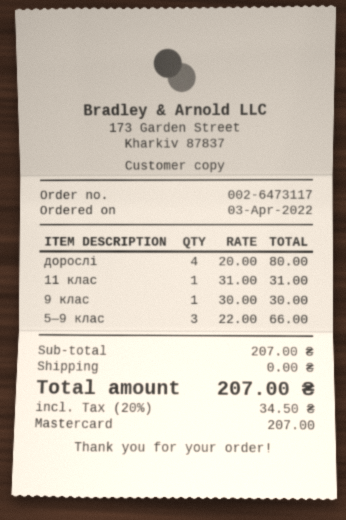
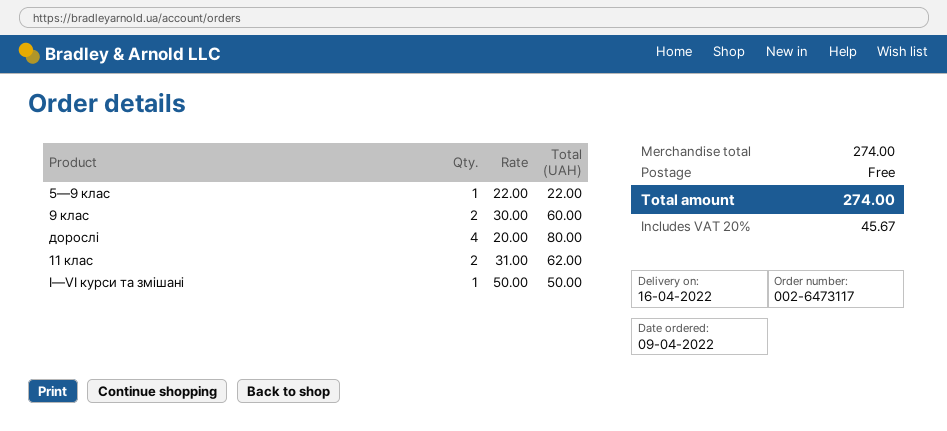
order date: 2022-04-03 -> 2022-04-09
11 клас: 1 x 31.00 = 31.00 -> 2 x 31.00 = 62.00
9 клас: 1 x 30.00 = 30.00 -> 2 x 30.00 = 60.00
5—9 клас: 3 x 22.00 = 66.00 -> 1 x 22.00 = 22.00
I—VI курси та змішані: none -> 1 x 50.00 = 50.00
subtotal: 207.00 -> 274.00
tax: 20% = 34.50 -> 20% = 45.67
total: 207.00 -> 274.00

